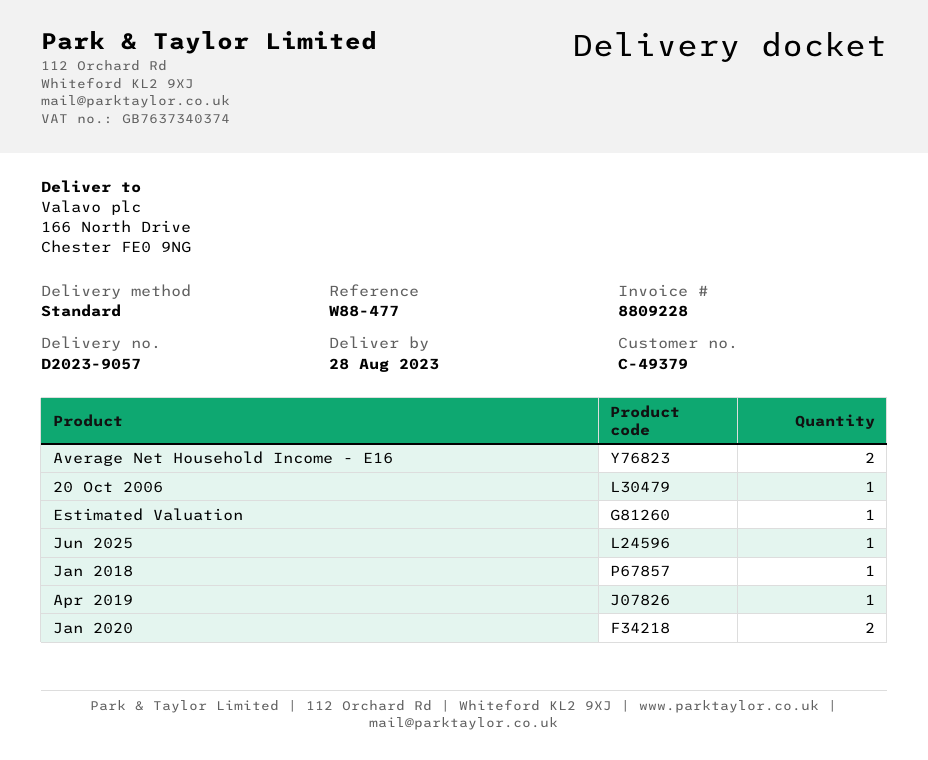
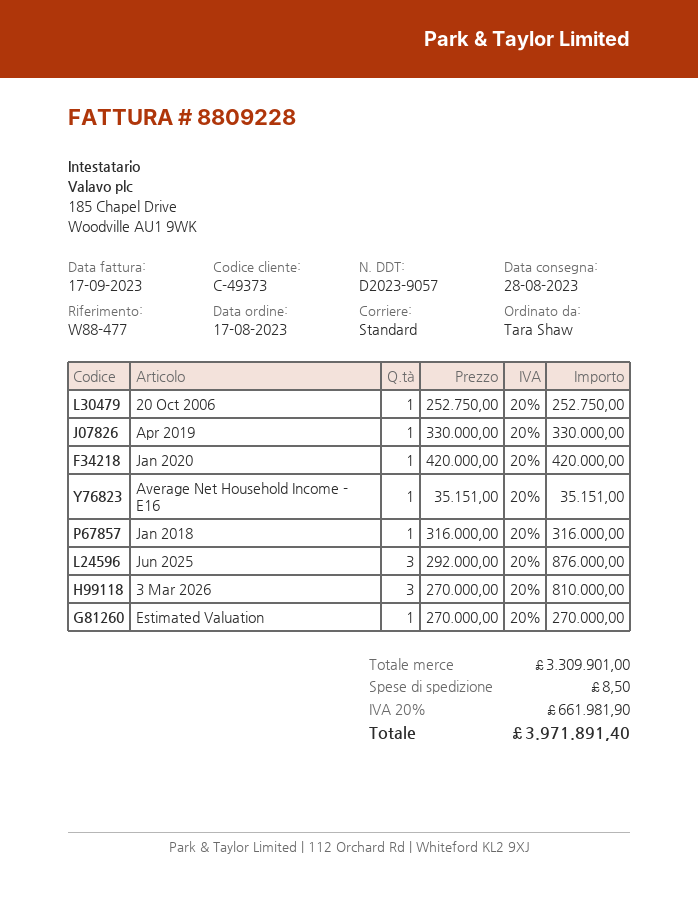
customer number: C-49379 -> C-49373
Average Net Household Income - E16: 2 -> 1
Jun 2025: 1 -> 3
Jan 2020: 2 -> 1
3 Mar 2026: none -> 3

